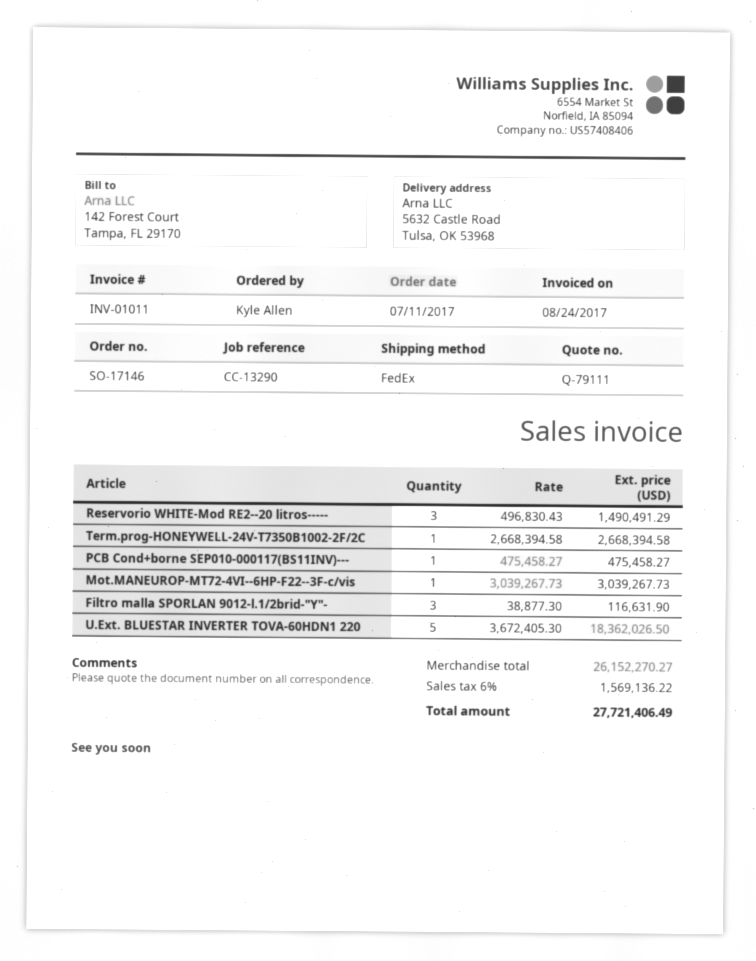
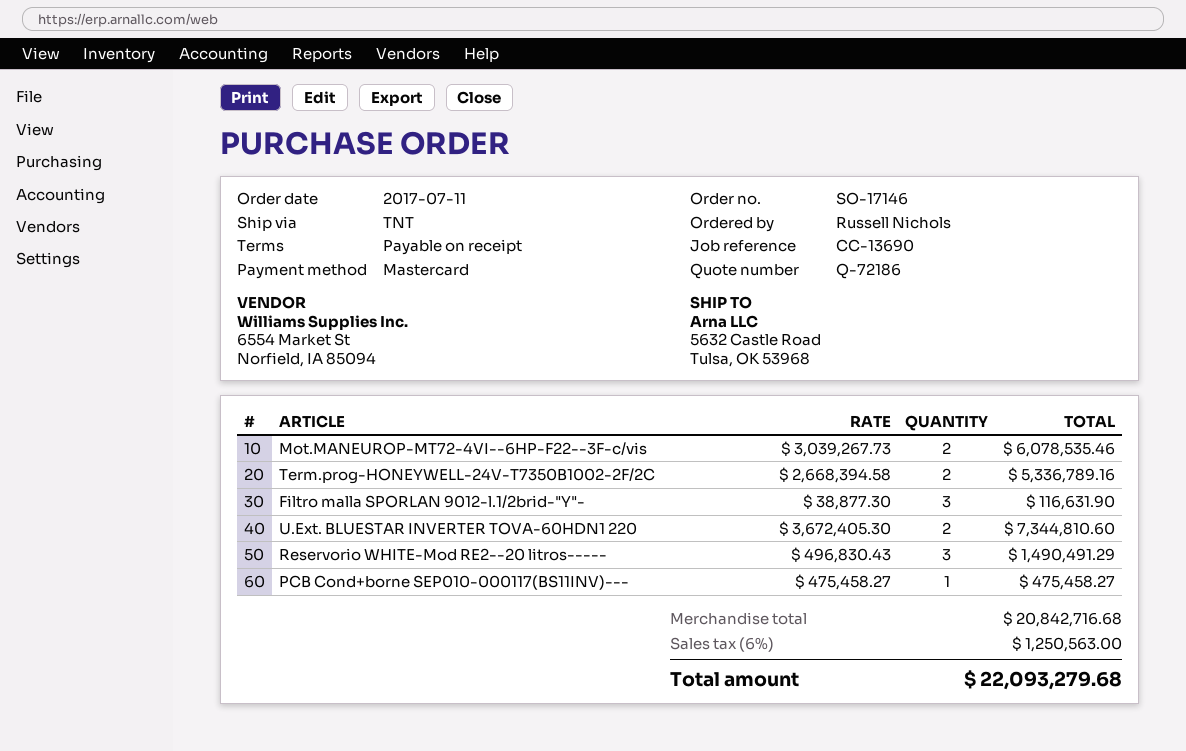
quote number: Q-79111 -> Q-72186
reference: CC-13290 -> CC-13690
ordered by: Kyle Allen -> Russell Nichols
shipping method: FedEx -> TNT
Term.prog-HONEYWELL-24V-T7350B1002-2F/2C: 1 x 2668394.58 = 2668394.58 -> 2 x 2668394.58 = 5336789.16
Mot.MANEUROP-MT72-4VI--6HP-F22--3F-c/vis: 1 x 3039267.73 = 3039267.73 -> 2 x 3039267.73 = 6078535.46
U.Ext. BLUESTAR INVERTER TOVA-60HDN1 220: 5 x 3672405.30 = 18362026.50 -> 2 x 3672405.30 = 7344810.60
subtotal: 26152270.27 -> 20842716.68
tax: 6% = 1569136.22 -> 6% = 1250563.00
total: 27721406.49 -> 22093279.68

